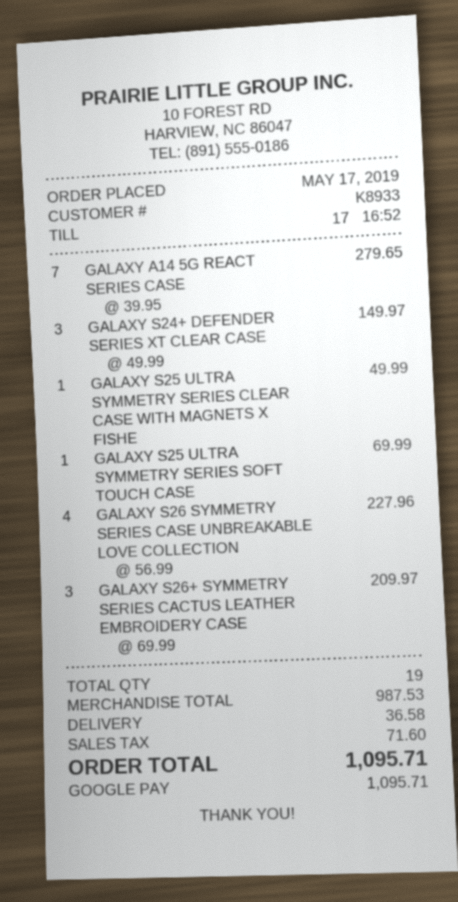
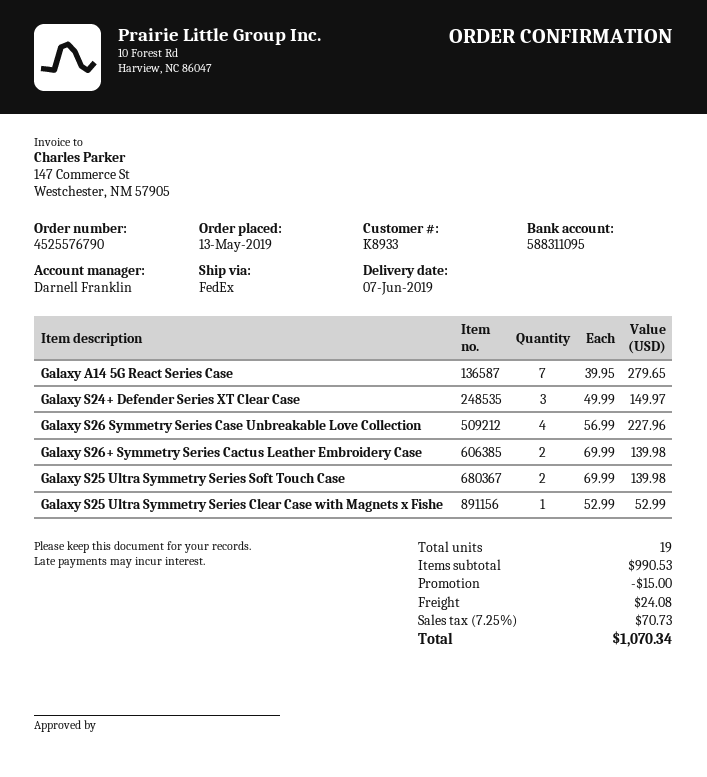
order date: 2019-05-17 -> 2019-05-13
GALAXY S25 ULTRA SYMMETRY SERIES CLEAR CASE WITH MAGNETS X FISHE: 1 x 49.99 = 49.99 -> 1 x 52.99 = 52.99
GALAXY S25 ULTRA SYMMETRY SERIES SOFT TOUCH CASE: 1 x 69.99 = 69.99 -> 2 x 69.99 = 139.98
GALAXY S26+ SYMMETRY SERIES CACTUS LEATHER EMBROIDERY CASE: 3 x 69.99 = 209.97 -> 2 x 69.99 = 139.98
subtotal: 987.53 -> 990.53
discount: none -> 15.00
shipping: 36.58 -> 24.08
tax: 71.60 -> 70.73
total: 1095.71 -> 1070.34

